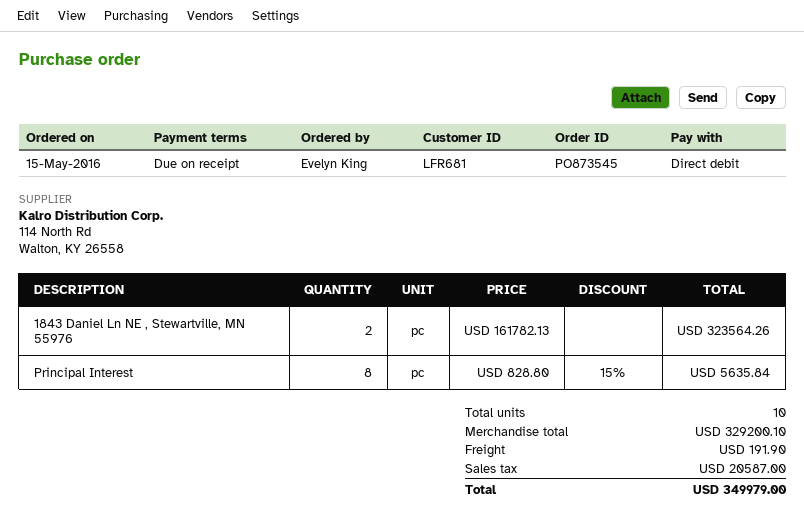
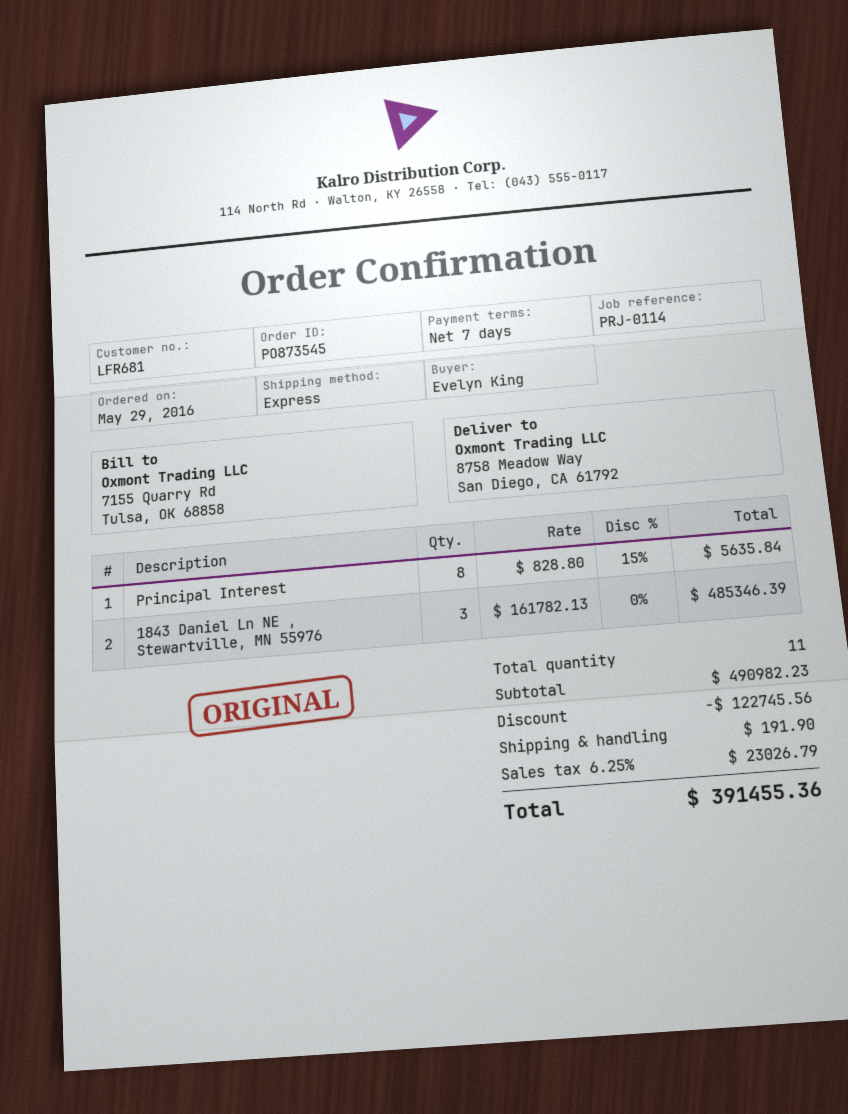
order date: 2016-05-15 -> 2016-05-29
payment terms: on receipt -> 7 days
1843 Daniel Ln NE , Stewartville, MN 55976: 2 x 161782.13 = 323564.26 -> 3 x 161782.13 = 485346.39
total quantity: 10 -> 11
subtotal: 329200.10 -> 490982.23
discount: none -> 122745.56
tax: 20587.00 -> 23026.79
total: 349979.00 -> 391455.36

